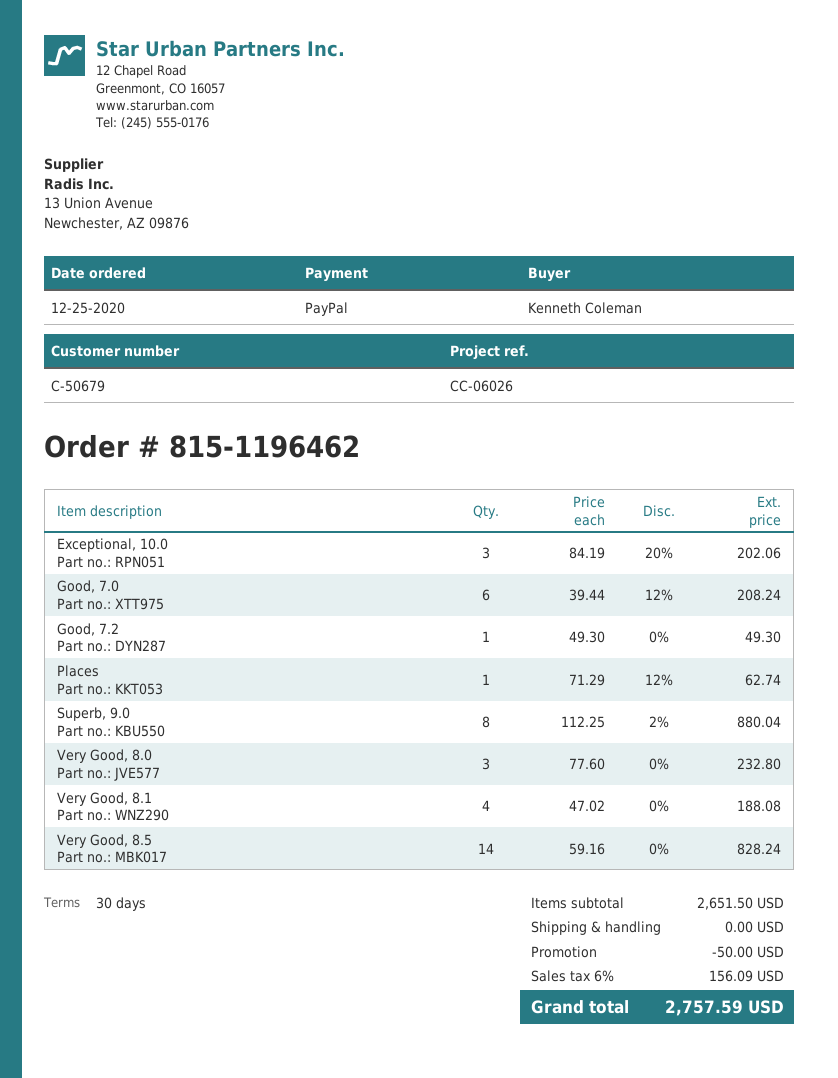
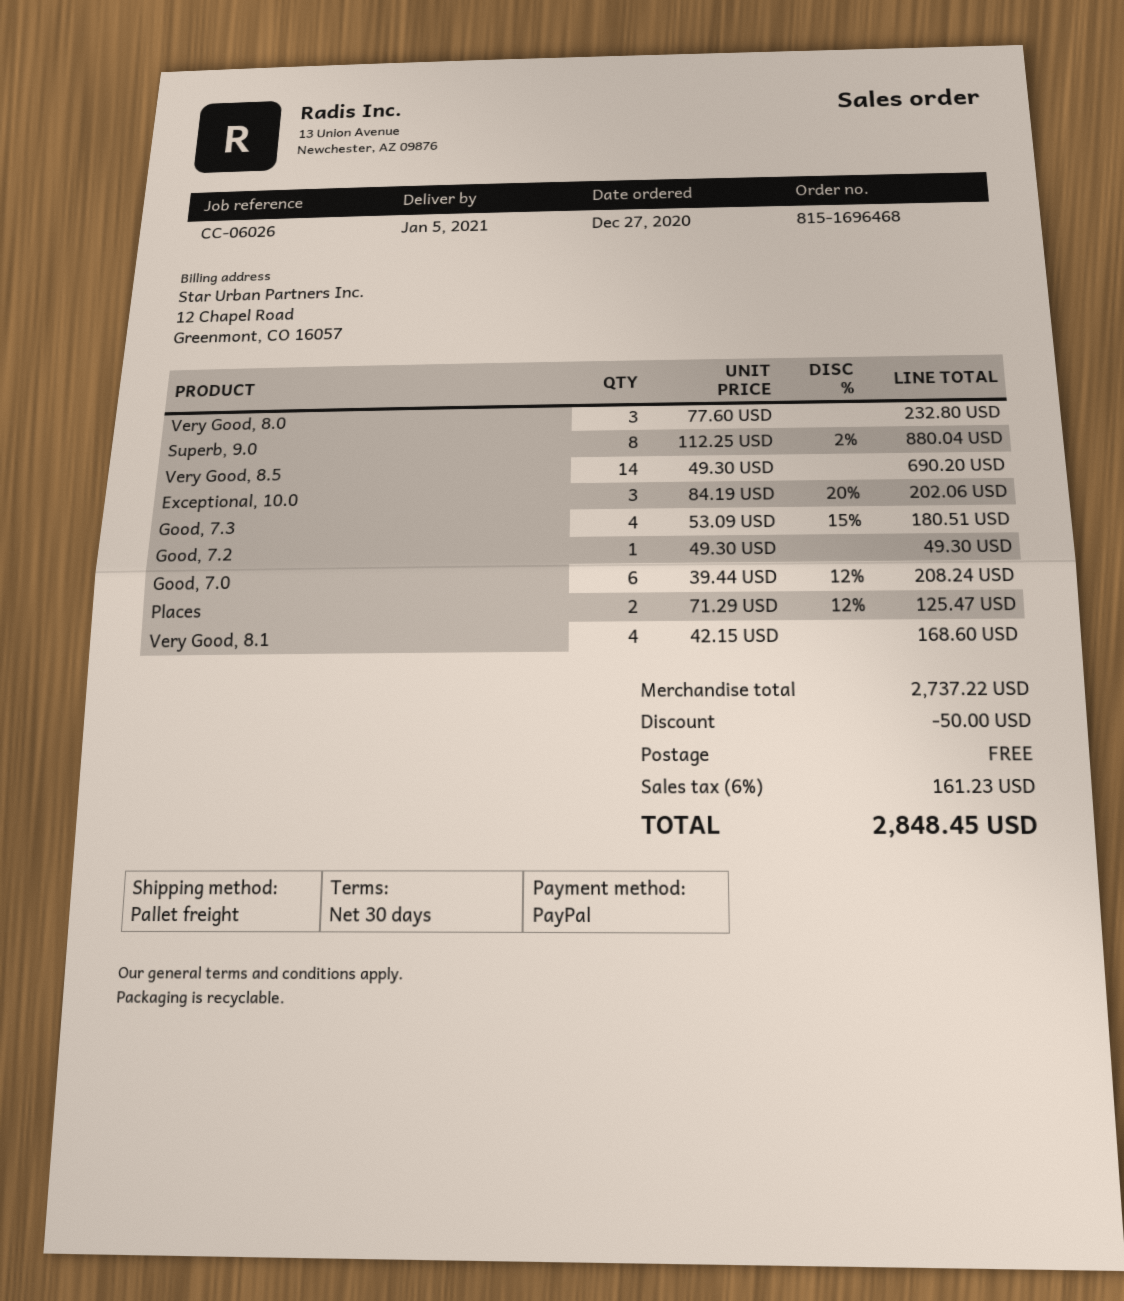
order number: 815-1196462 -> 815-1696468
order date: 2020-12-25 -> 2020-12-27
Places: 1 x 71.29 - 12% = 62.74 -> 2 x 71.29 - 12% = 125.47
Very Good, 8.1: 4 x 47.02 = 188.08 -> 4 x 42.15 = 168.60
Very Good, 8.5: 14 x 59.16 = 828.24 -> 14 x 49.30 = 690.20
Good, 7.3: none -> 4 x 53.09 - 15% = 180.51
subtotal: 2651.50 -> 2737.22
tax: 6% = 156.09 -> 6% = 161.23
total: 2757.59 -> 2848.45

